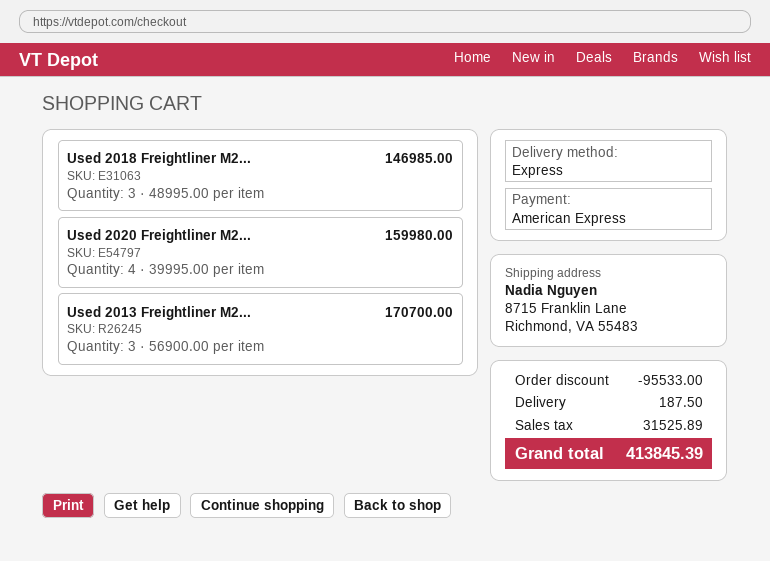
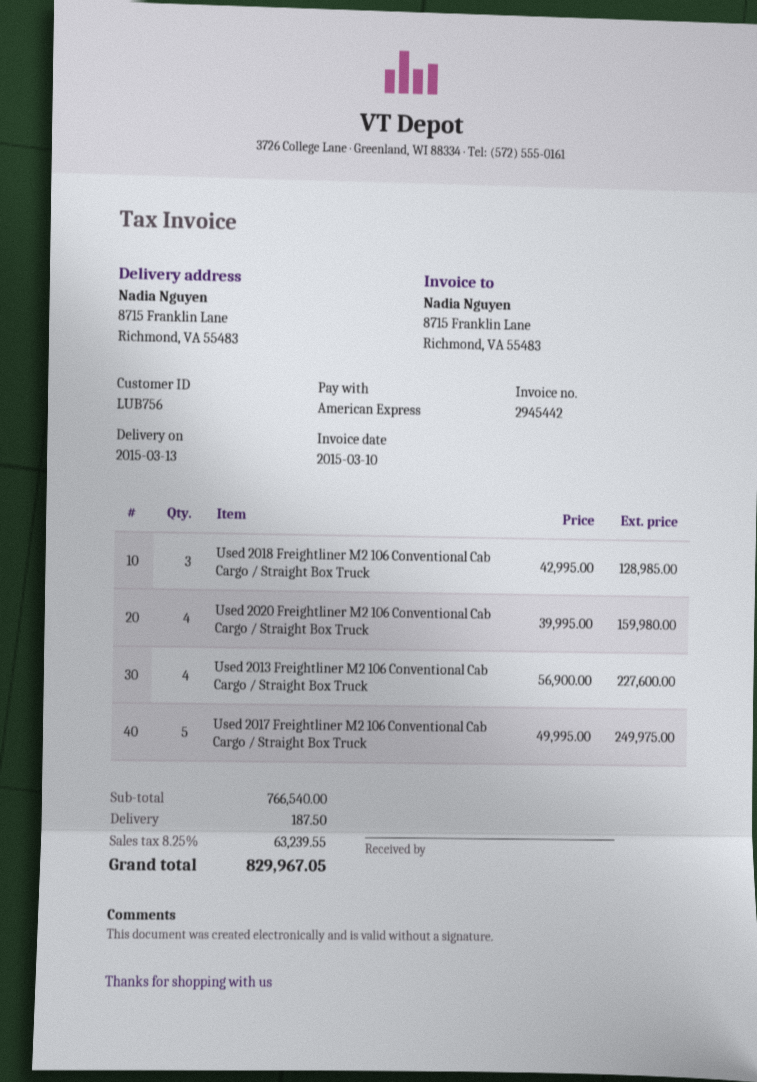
Used 2018 Freightliner M2...: 3 x 48995.00 = 146985.00 -> 3 x 42995.00 = 128985.00
Used 2013 Freightliner M2...: 3 x 56900.00 = 170700.00 -> 4 x 56900.00 = 227600.00
Used 2017 Freightliner M2 106 Conventional Cab Cargo / Straight Box Truck: none -> 5 x 49995.00 = 249975.00
discount: 95533.00 -> none
tax: 31525.89 -> 63239.55
total: 413845.39 -> 829967.05

